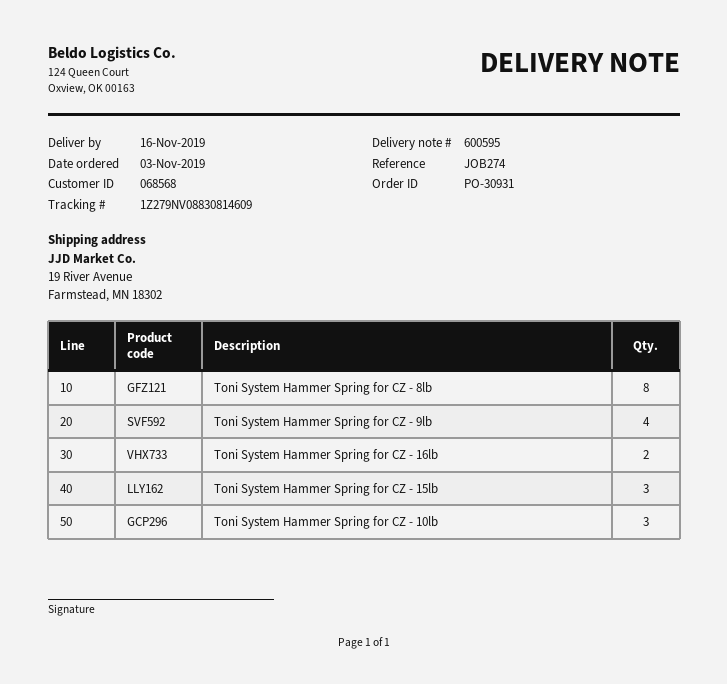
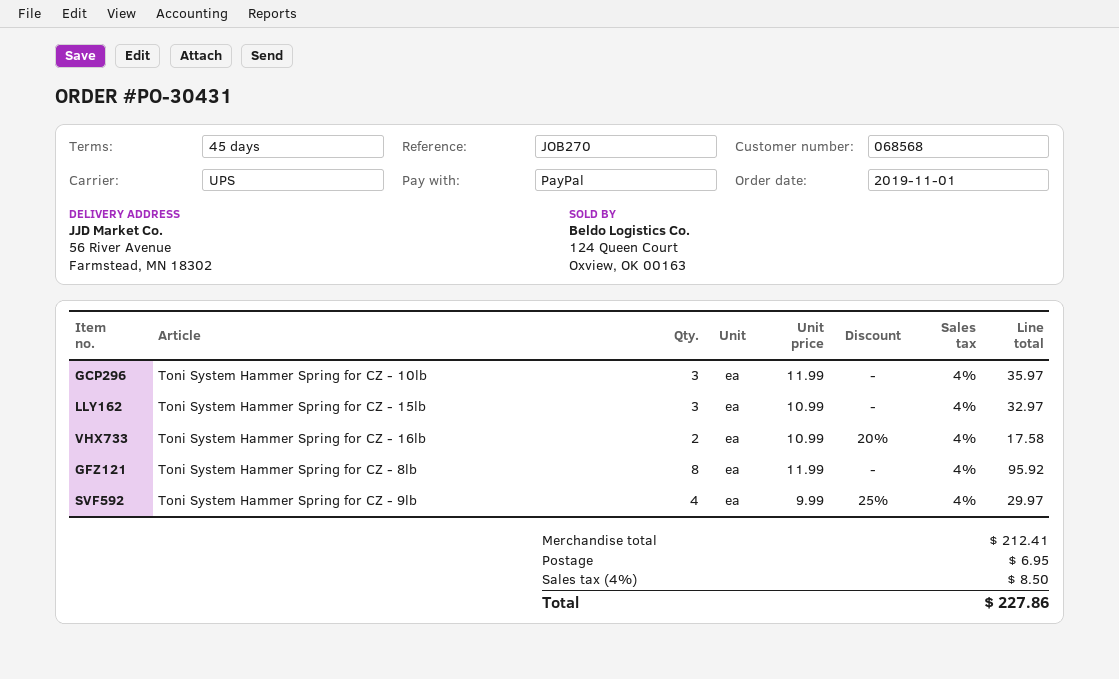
order number: PO-30931 -> PO-30431
order date: 2019-11-03 -> 2019-11-01
reference: JOB274 -> JOB270
ship to: 19 River Avenue, Farmstead, MN 18302 -> 56 River Avenue, Farmstead, MN 18302

